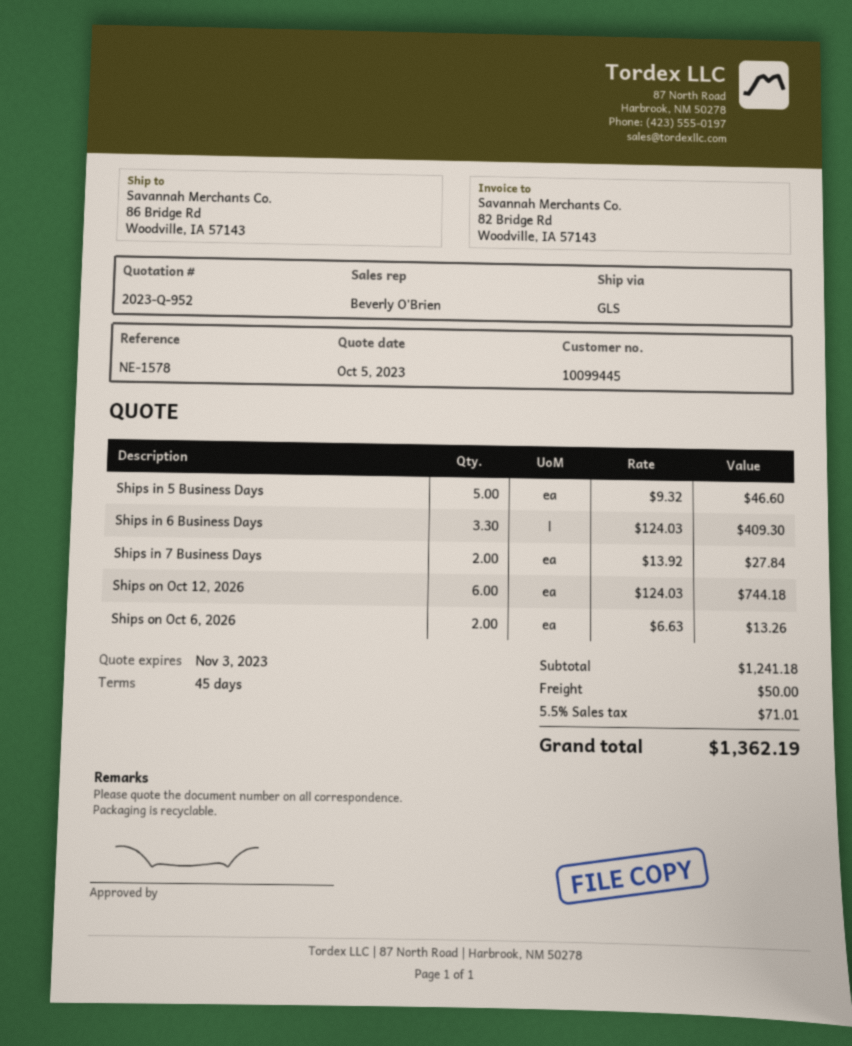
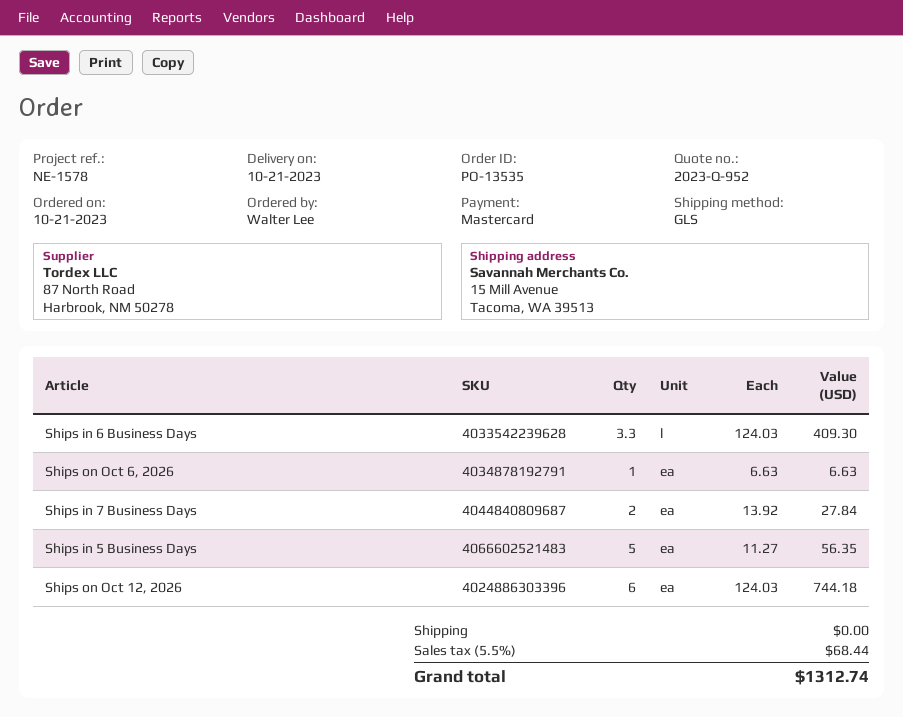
ship to: 86 Bridge Rd, Woodville, IA 57143 -> 15 Mill Avenue, Tacoma, WA 39513
Ships in 5 Business Days: 5 x 9.32 = 46.60 -> 5 x 11.27 = 56.35
Ships on Oct 6, 2026: 2 x 6.63 = 13.26 -> 1 x 6.63 = 6.63
shipping: 50.00 -> 0.00
tax: 5.5% = 71.01 -> 5.5% = 68.44
total: 1362.19 -> 1312.74

